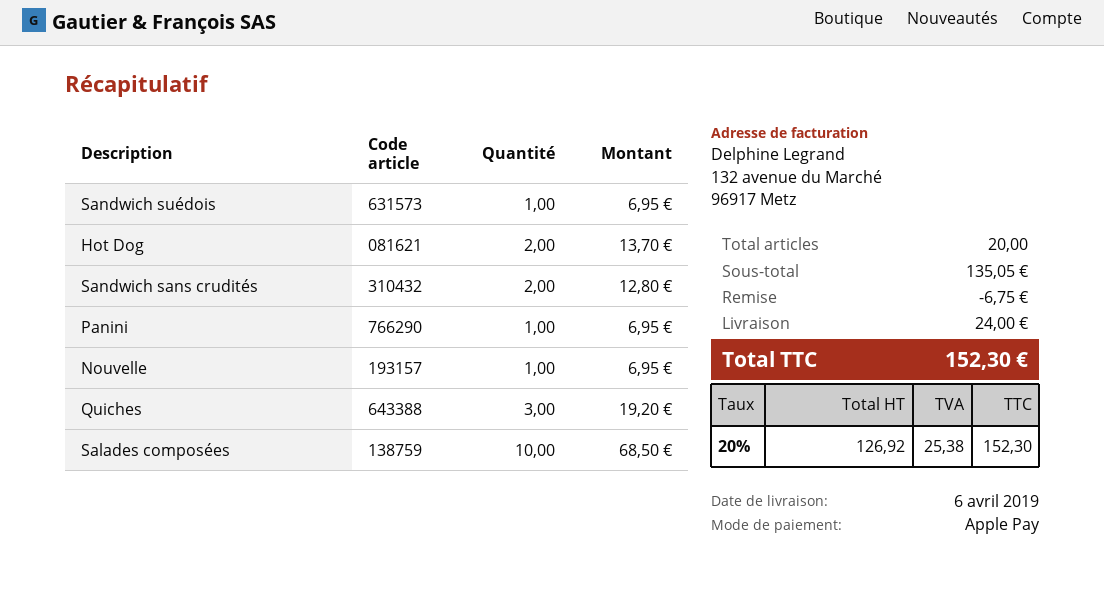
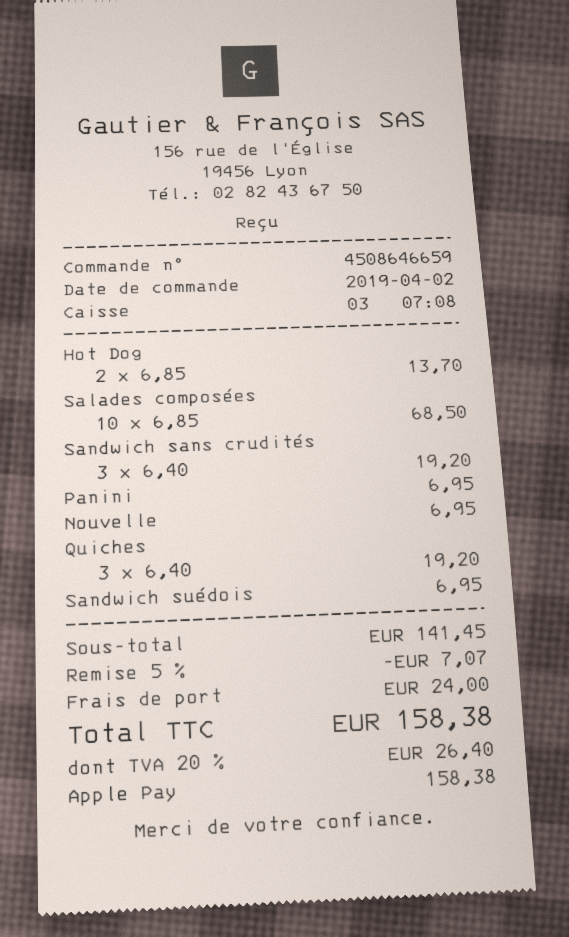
Sandwich sans crudités: 2 for 12.80 -> 3 for 19.20
subtotal: 135.05 -> 141.45
discount: 6.75 -> 7.07
tax: 20% = 25.38 -> 20% = 26.40
total: 152.30 -> 158.38

